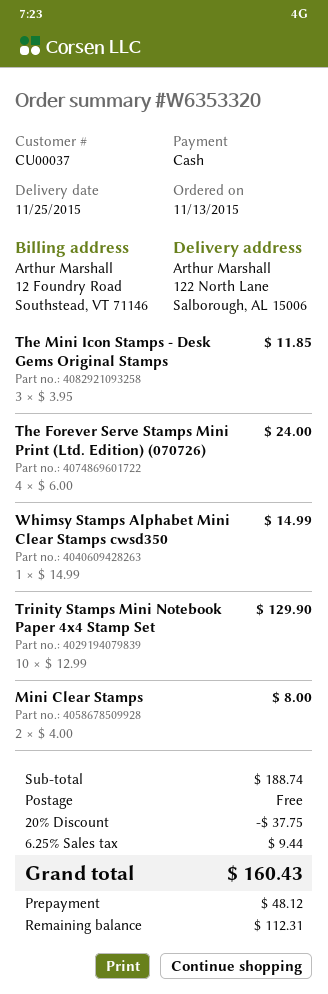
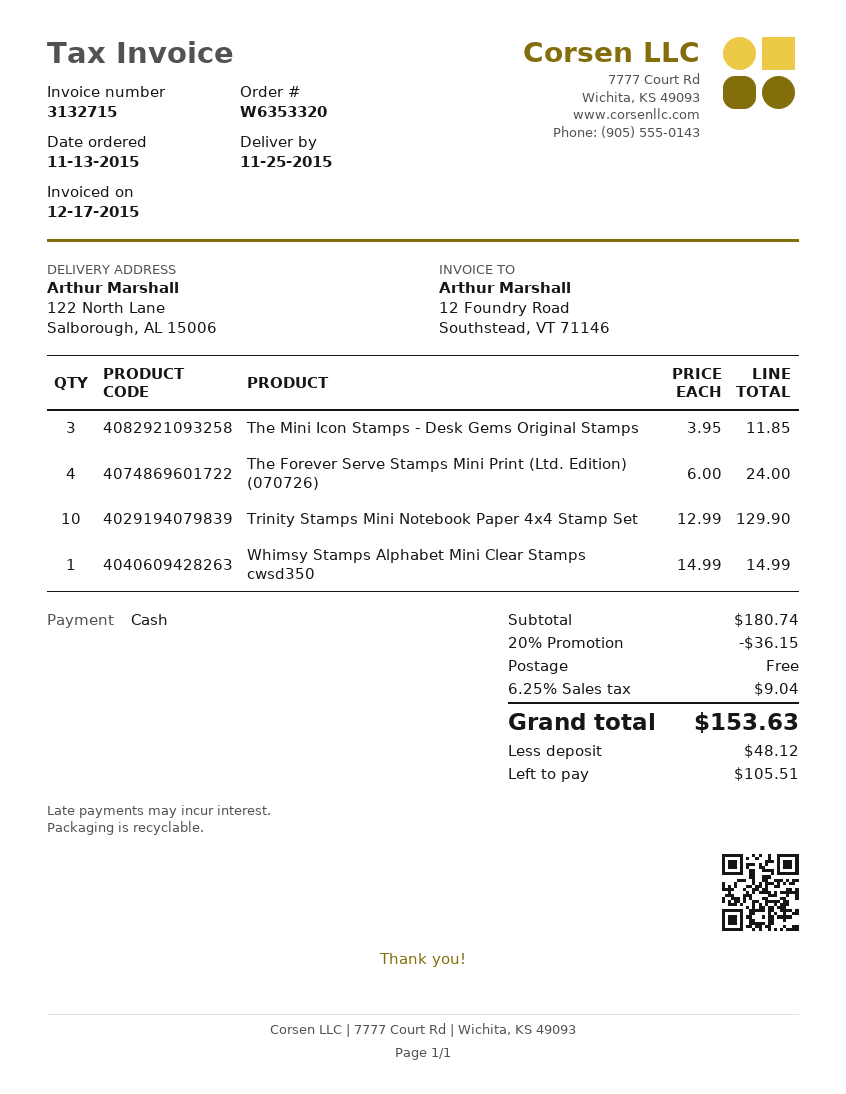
Mini Clear Stamps: 2 x 4.00 = 8.00 -> none
subtotal: 188.74 -> 180.74
discount: 20% = 37.75 -> 20% = 36.15
tax: 6.25% = 9.44 -> 6.25% = 9.04
total: 160.43 -> 153.63
balance: 112.31 -> 105.51

